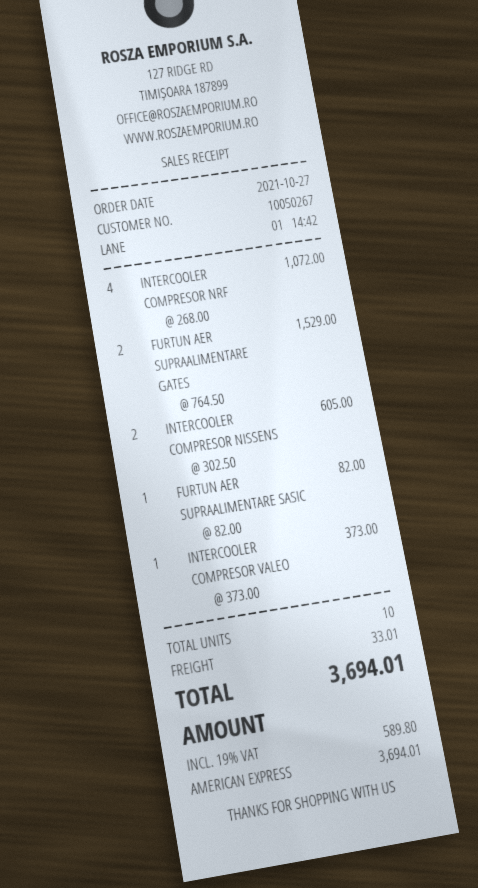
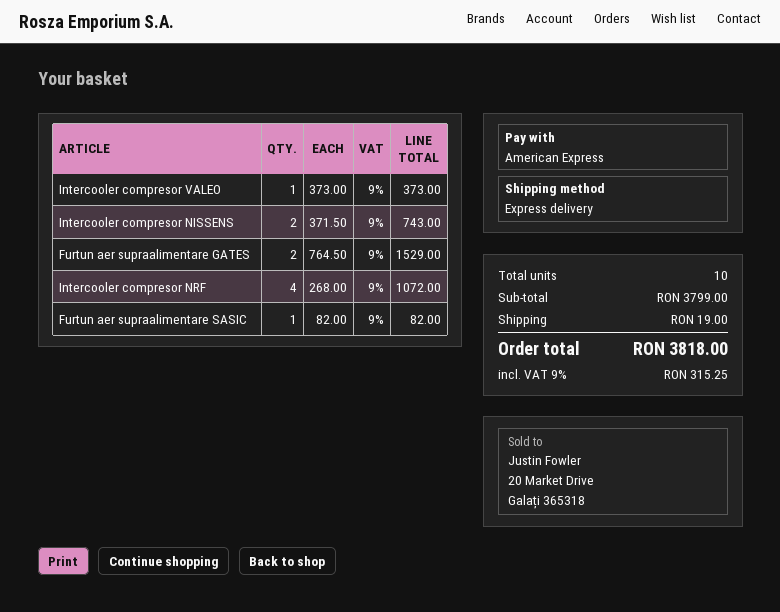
INTERCOOLER COMPRESOR NISSENS: 2 x 302.50 = 605.00 -> 2 x 371.50 = 743.00
shipping: 33.01 -> 19.00
tax: 19% = 589.80 -> 9% = 315.25
total: 3694.01 -> 3818.00

